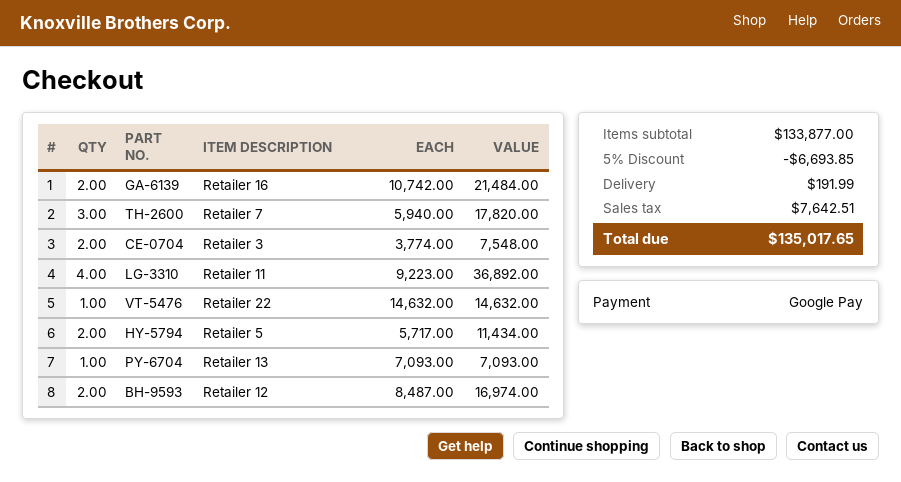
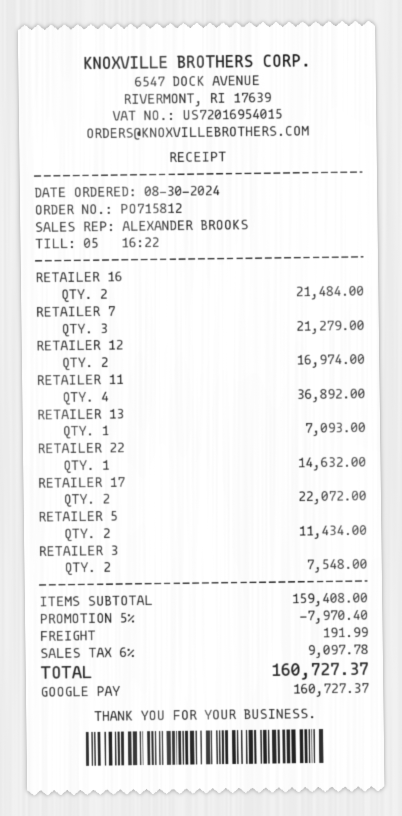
Retailer 7: 3 for 17820.00 -> 3 for 21279.00
RETAILER 17: none -> 2 for 22072.00
subtotal: 133877.00 -> 159408.00
discount: 5% = 6693.85 -> 5% = 7970.40
tax: 7642.51 -> 9097.78
total: 135017.65 -> 160727.37

